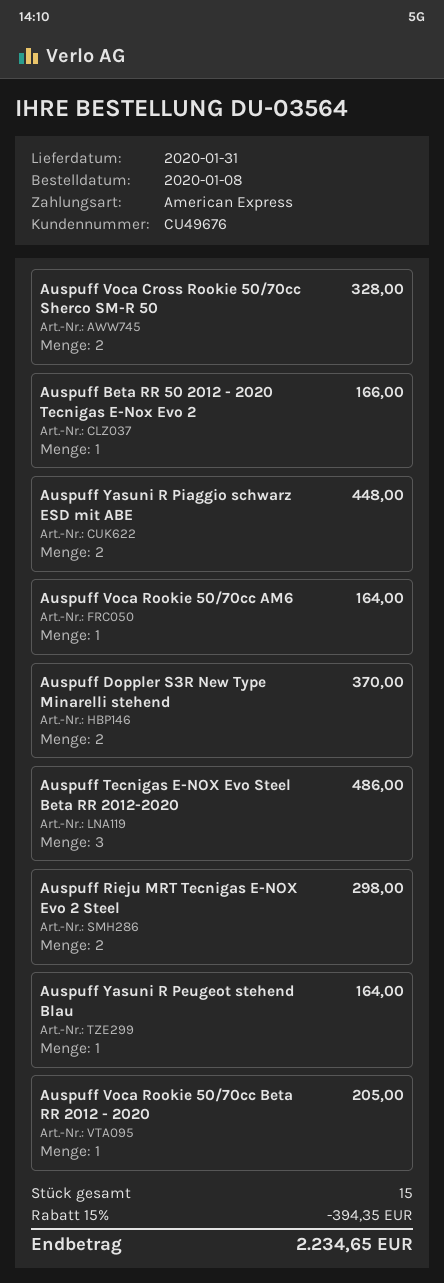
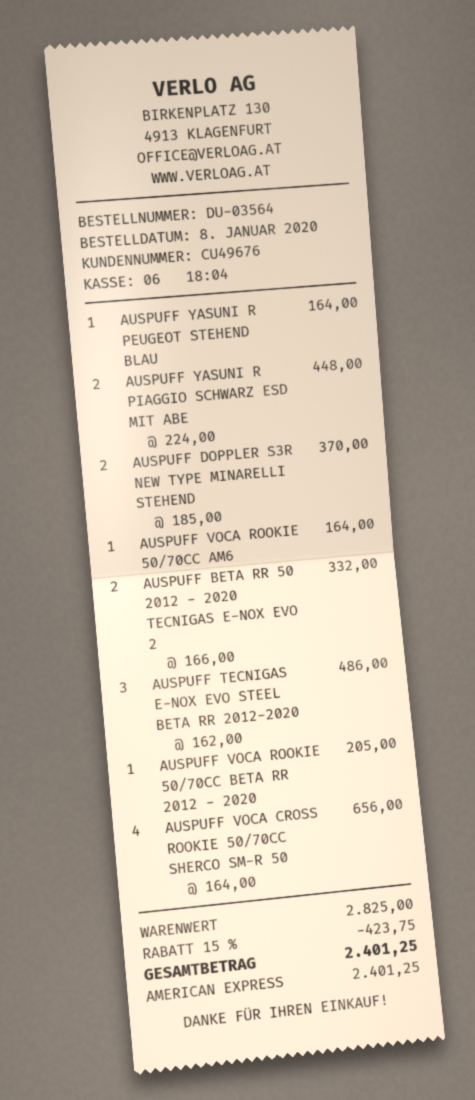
Auspuff Voca Cross Rookie 50/70cc Sherco SM-R 50: 2 for 328.00 -> 4 for 656.00
Auspuff Beta RR 50 2012 - 2020 Tecnigas E-Nox Evo 2: 1 for 166.00 -> 2 for 332.00
Auspuff Rieju MRT Tecnigas E-NOX Evo 2 Steel: 2 for 298.00 -> none
discount: 15% = 394.35 -> 15% = 423.75
total: 2234.65 -> 2401.25

